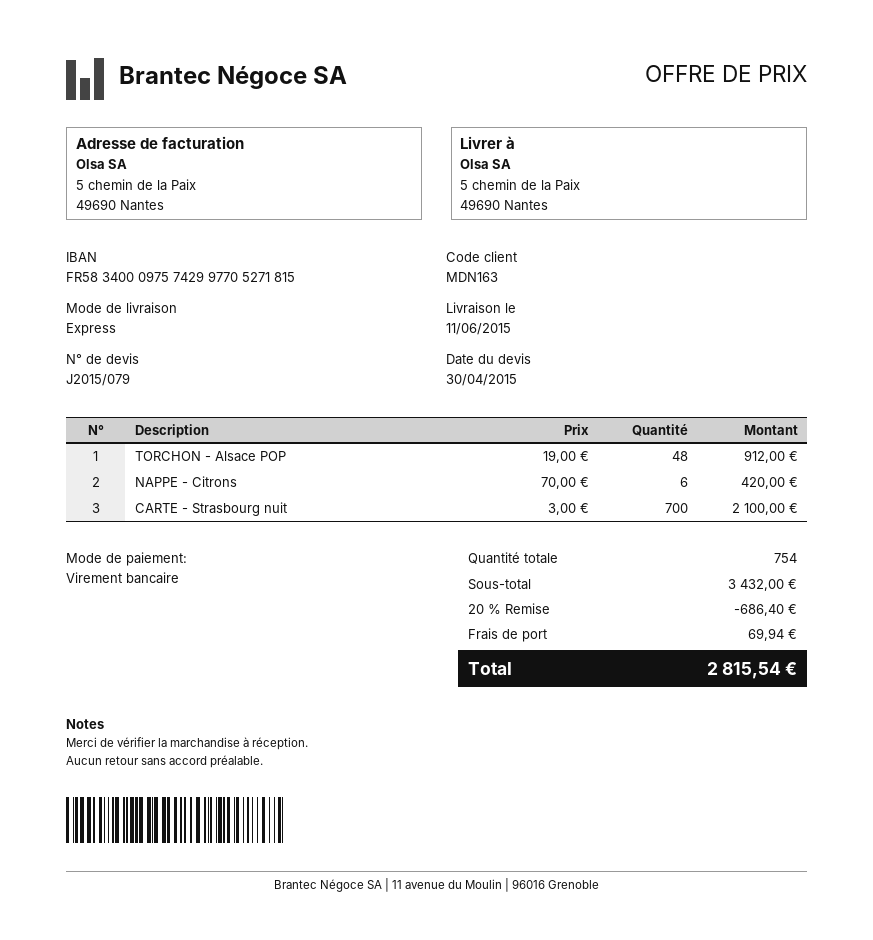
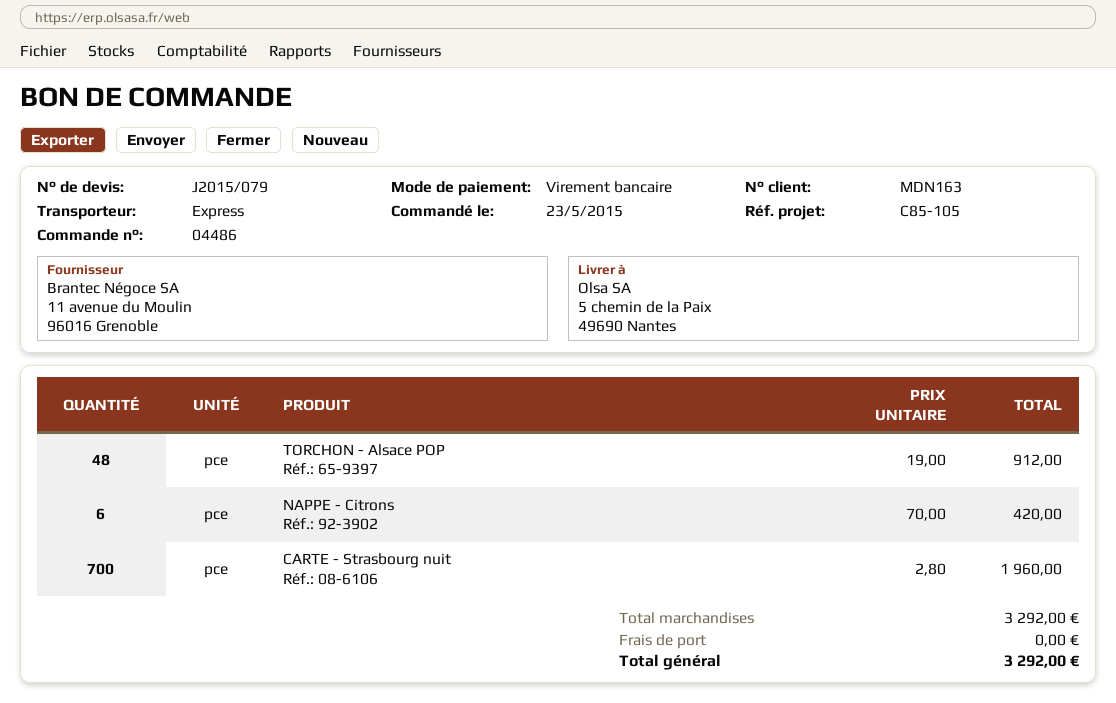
CARTE - Strasbourg nuit: 700 x 3.00 = 2100.00 -> 700 x 2.80 = 1960.00
subtotal: 3432.00 -> 3292.00
discount: 20% = 686.40 -> none
shipping: 69.94 -> 0.00
total: 2815.54 -> 3292.00

